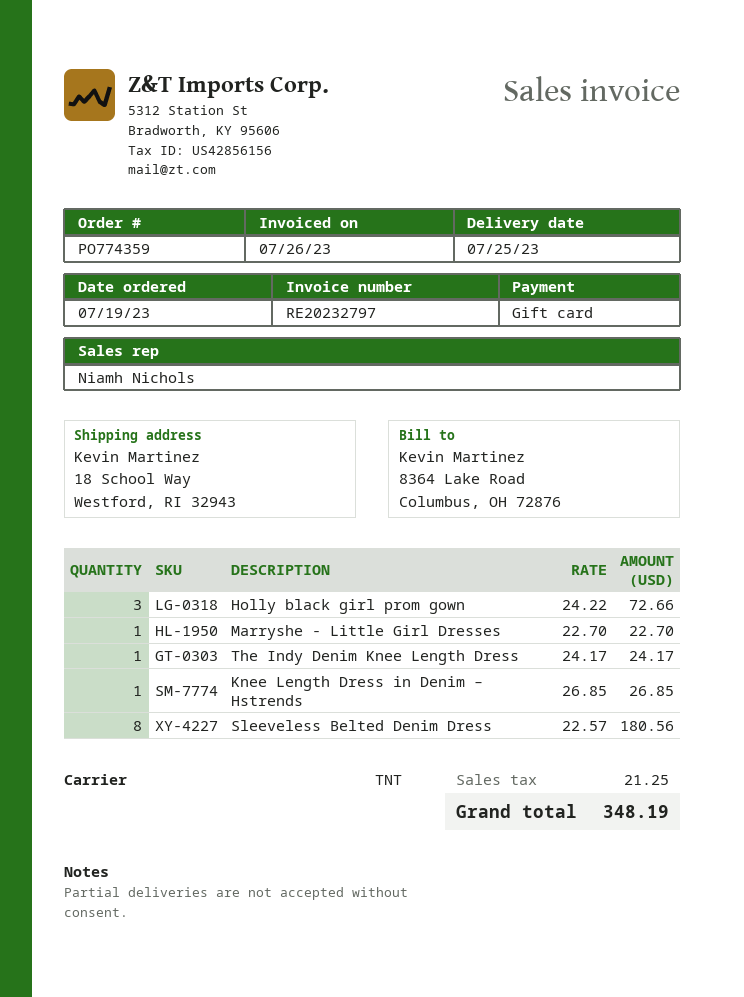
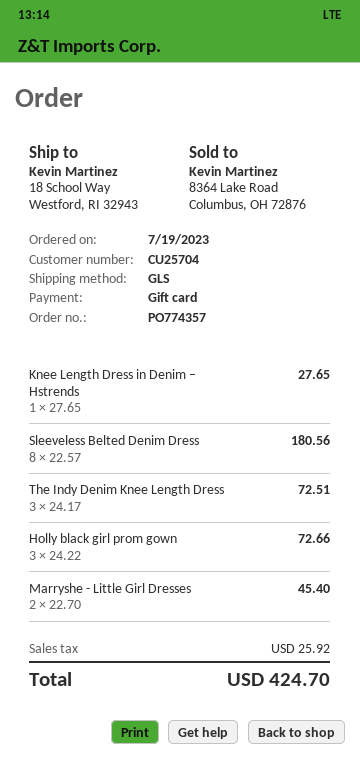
order number: PO774359 -> PO774357
shipping method: TNT -> GLS
Marryshe - Little Girl Dresses: 1 x 22.70 = 22.70 -> 2 x 22.70 = 45.40
The Indy Denim Knee Length Dress: 1 x 24.17 = 24.17 -> 3 x 24.17 = 72.51
Knee Length Dress in Denim – Hstrends: 1 x 26.85 = 26.85 -> 1 x 27.65 = 27.65
tax: 21.25 -> 25.92
total: 348.19 -> 424.70

